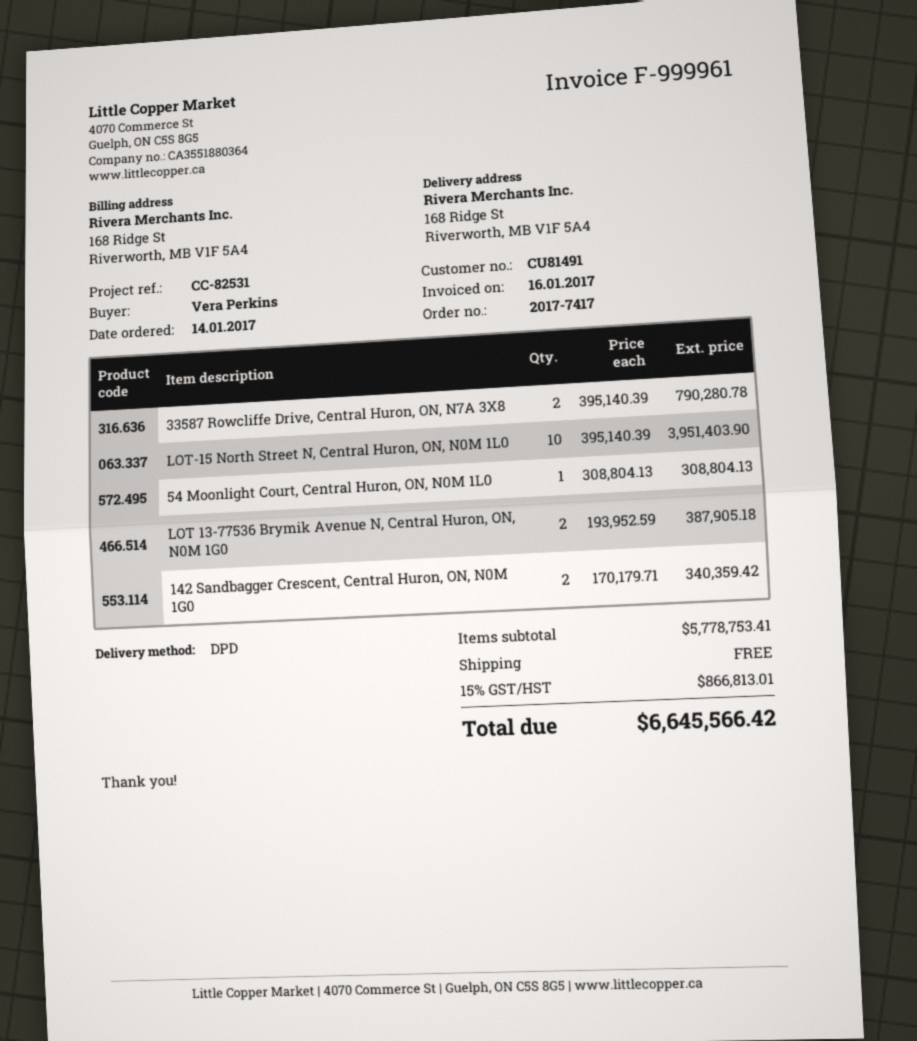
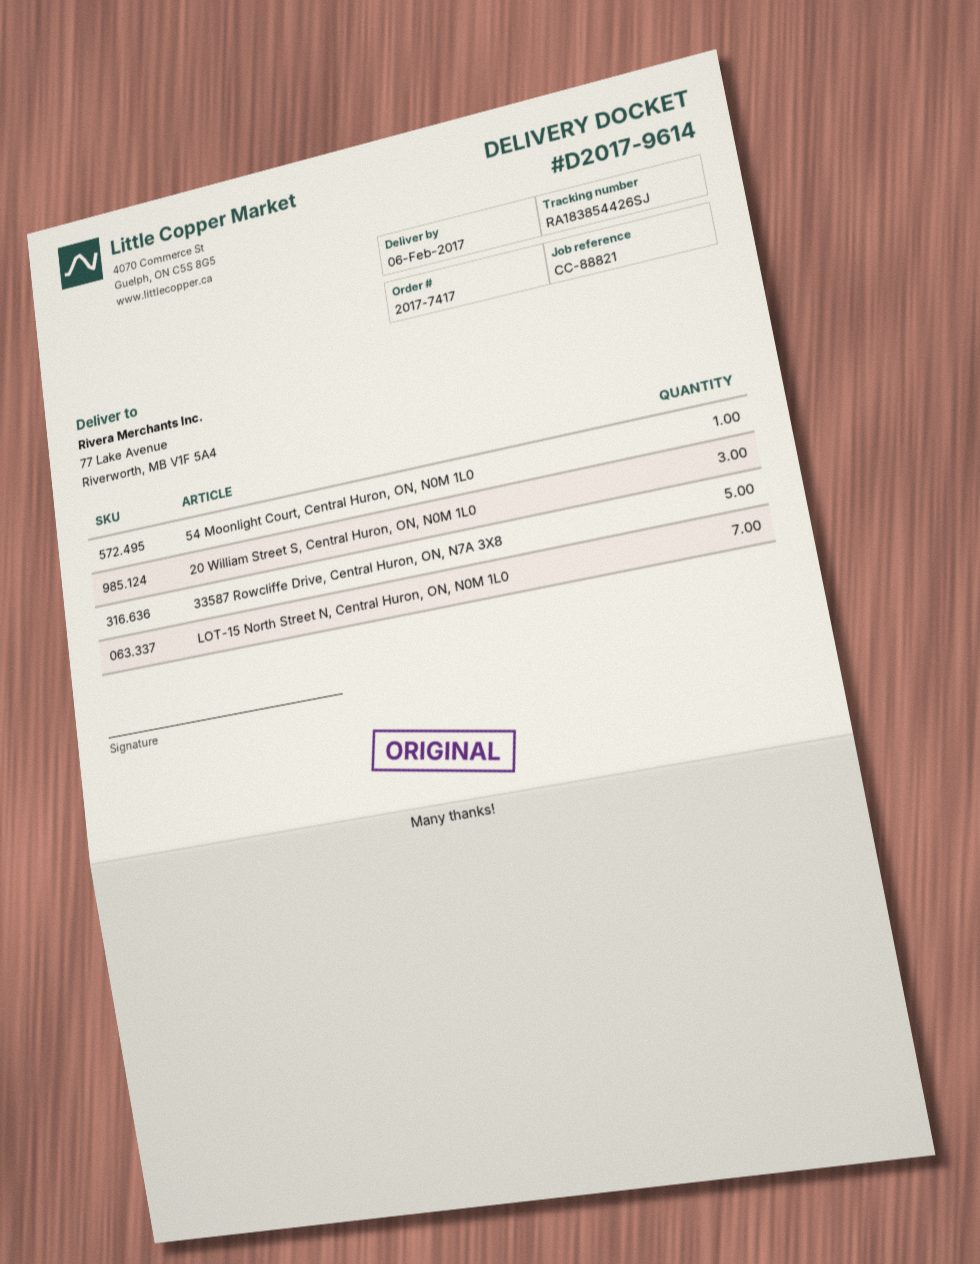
reference: CC-82531 -> CC-88821
ship to: 168 Ridge St, Riverworth, MB V1F 5A4 -> 77 Lake Avenue, Riverworth, MB V1F 5A4
33587 Rowcliffe Drive, Central Huron, ON, N7A 3X8: 2 -> 5
LOT-15 North Street N, Central Huron, ON, N0M 1L0: 10 -> 7
LOT 13-77536 Brymik Avenue N, Central Huron, ON, N0M 1G0: 2 -> none
142 Sandbagger Crescent, Central Huron, ON, N0M 1G0: 2 -> none
20 William Street S, Central Huron, ON, N0M 1L0: none -> 3

